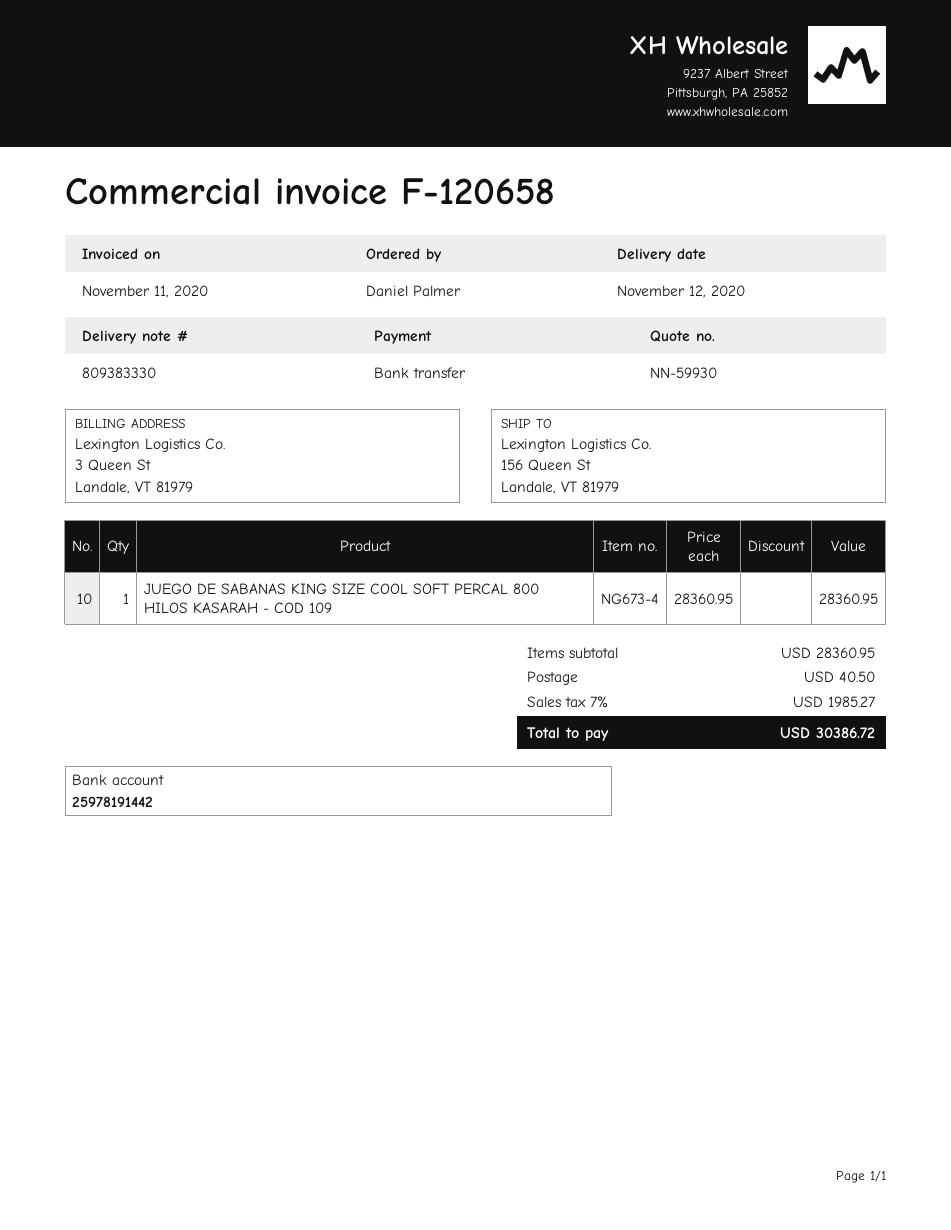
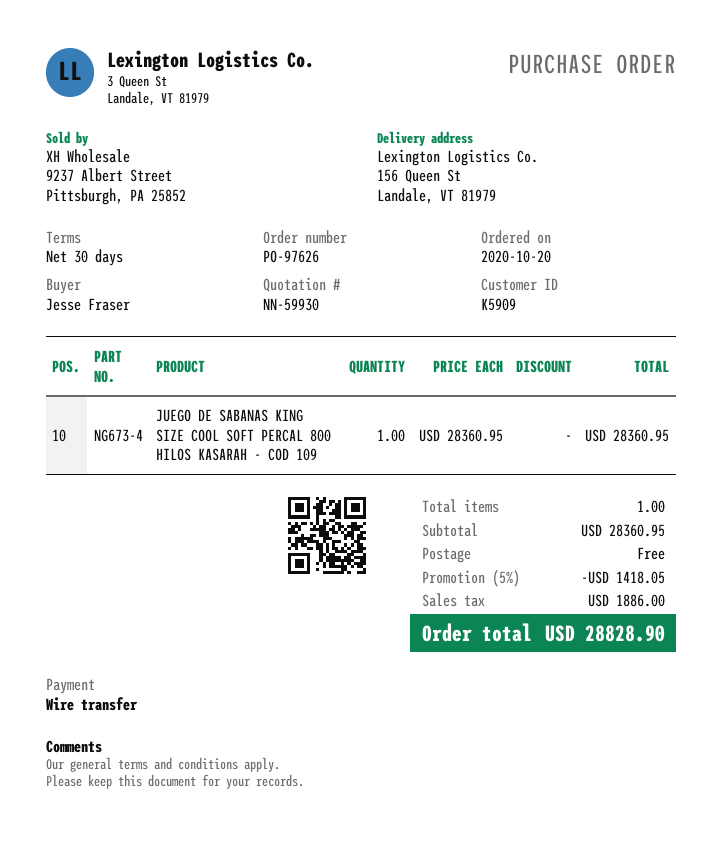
ordered by: Daniel Palmer -> Jesse Fraser
discount: none -> 5% = 1418.05
shipping: 40.50 -> 0.00
tax: 1985.27 -> 1886.00
total: 30386.72 -> 28828.90

